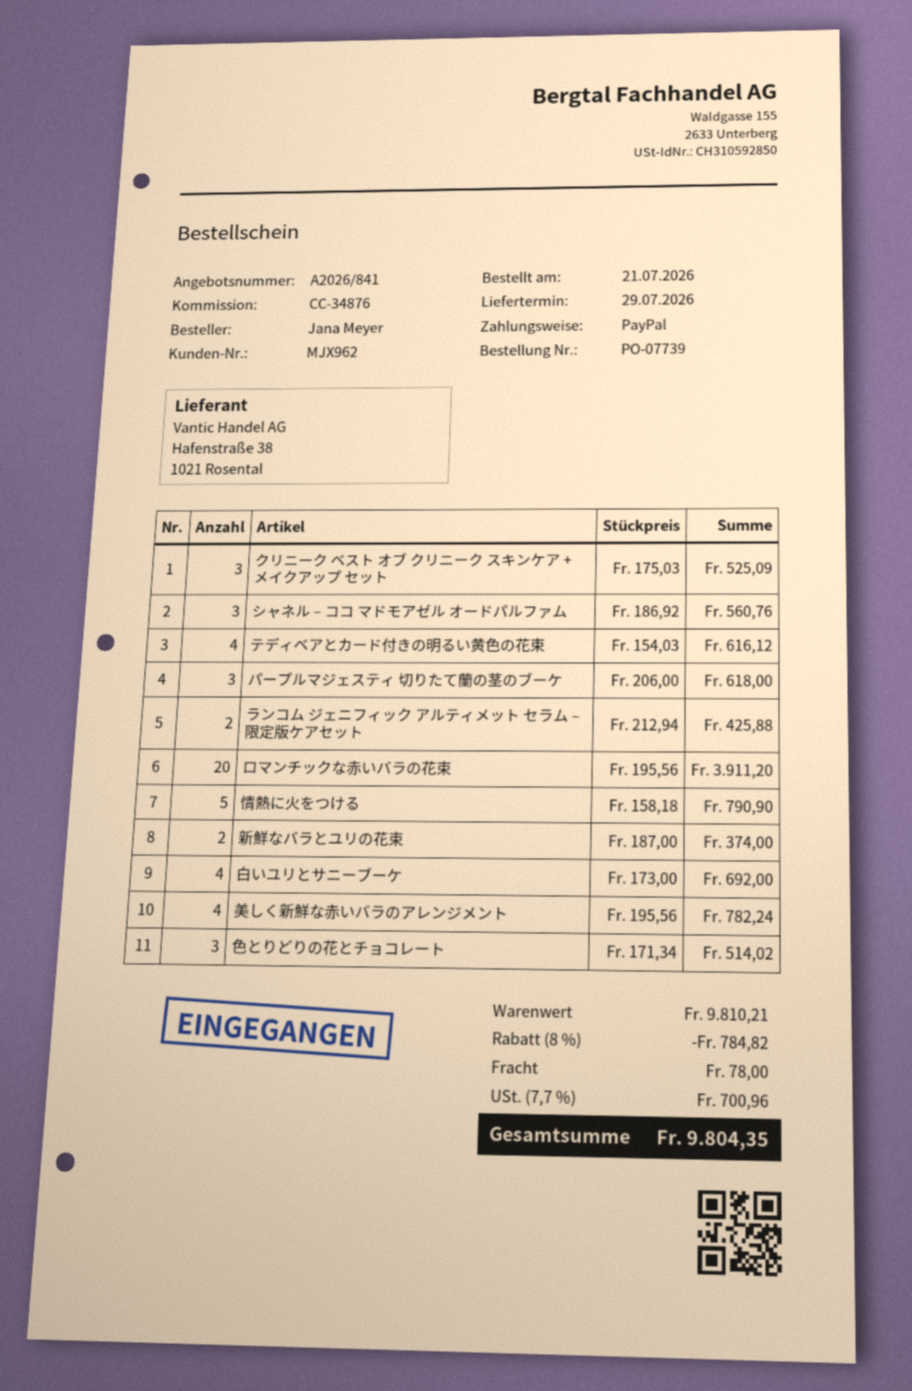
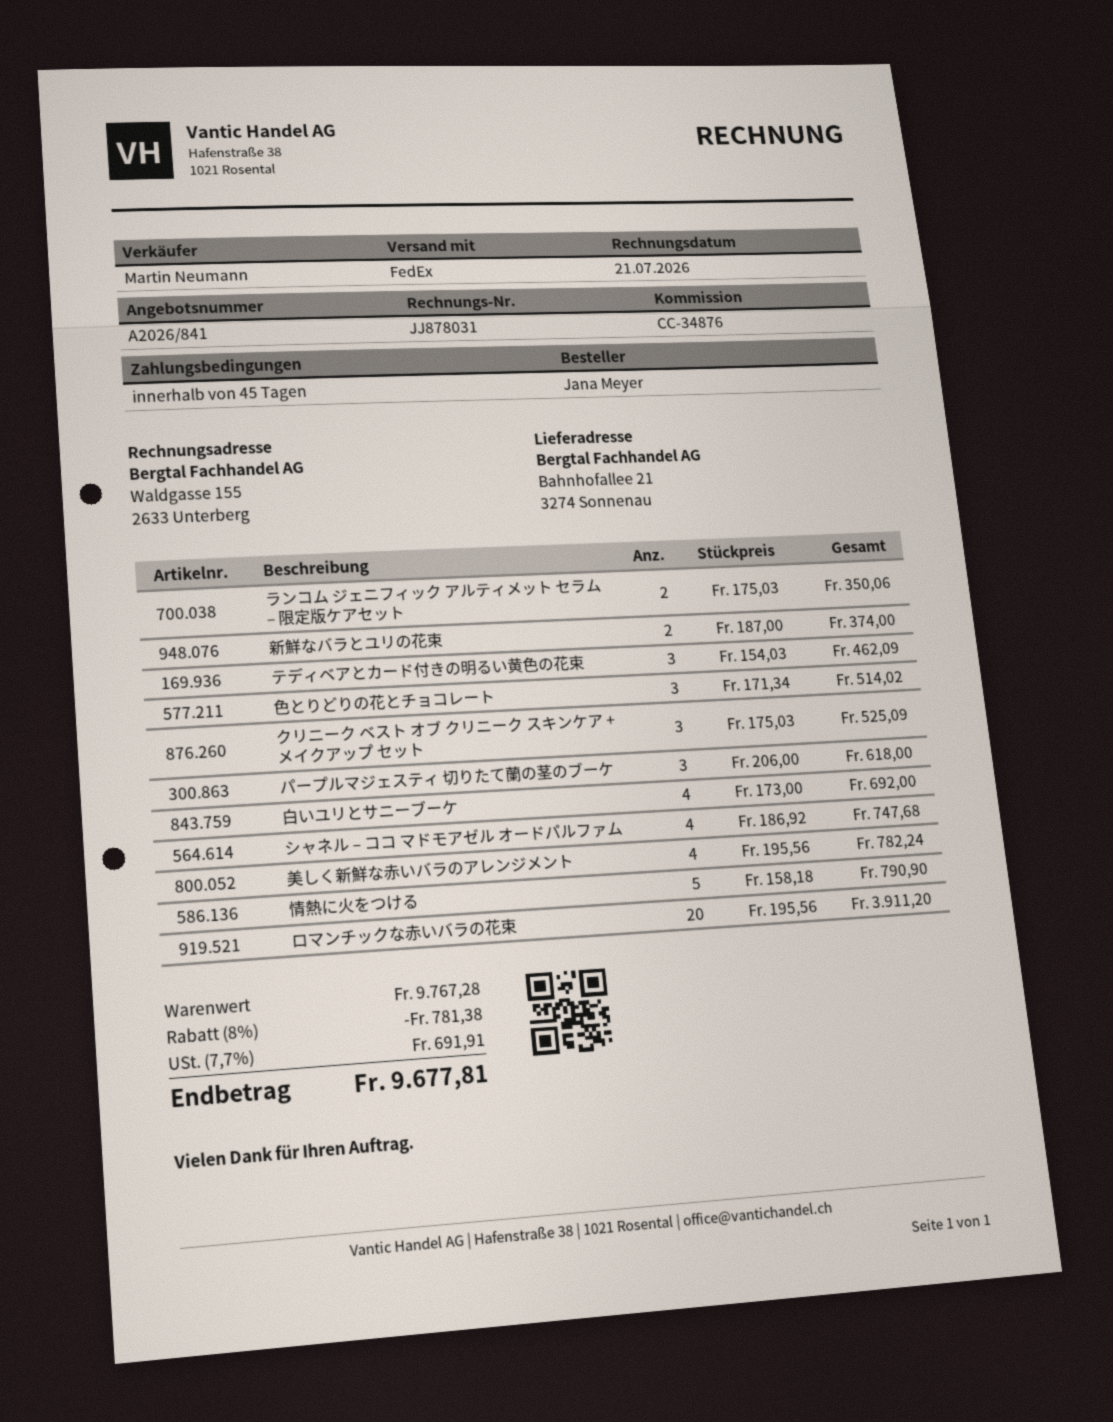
シャネル – ココ マドモアゼル オードパルファム: 3 x 186.92 = 560.76 -> 4 x 186.92 = 747.68
テディベアとカード付きの明るい黄色の花束: 4 x 154.03 = 616.12 -> 3 x 154.03 = 462.09
ランコム ジェニフィック アルティメット セラム – 限定版ケアセット: 2 x 212.94 = 425.88 -> 2 x 175.03 = 350.06
subtotal: 9810.21 -> 9767.28
discount: 8% = 784.82 -> 8% = 781.38
shipping: 78.00 -> none
tax: 7.7% = 700.96 -> 7.7% = 691.91
total: 9804.35 -> 9677.81

